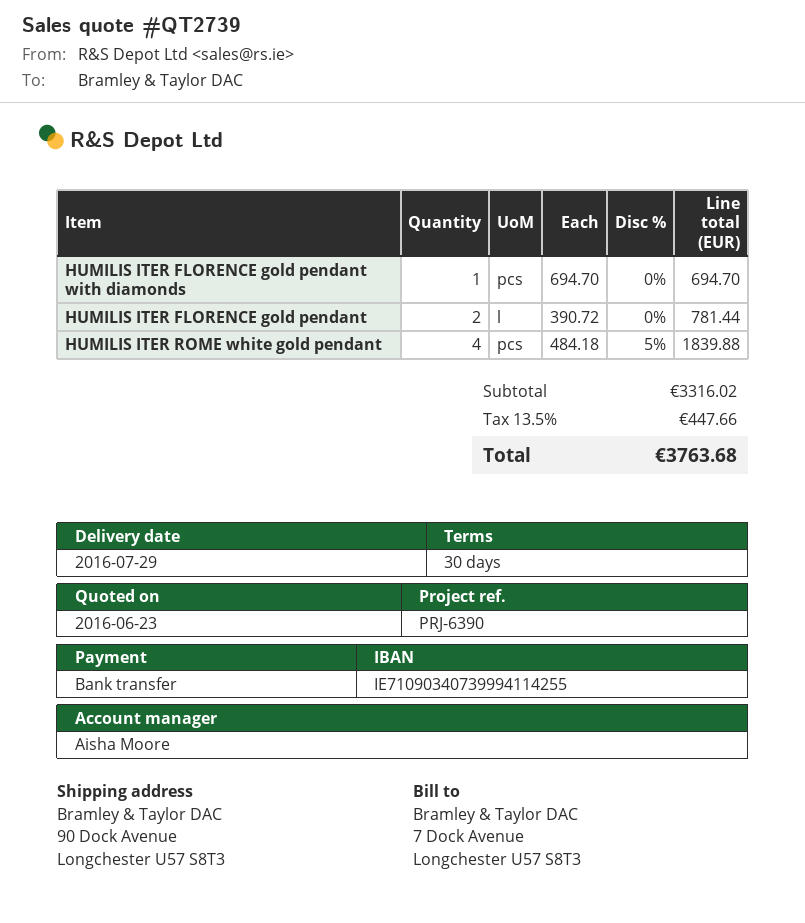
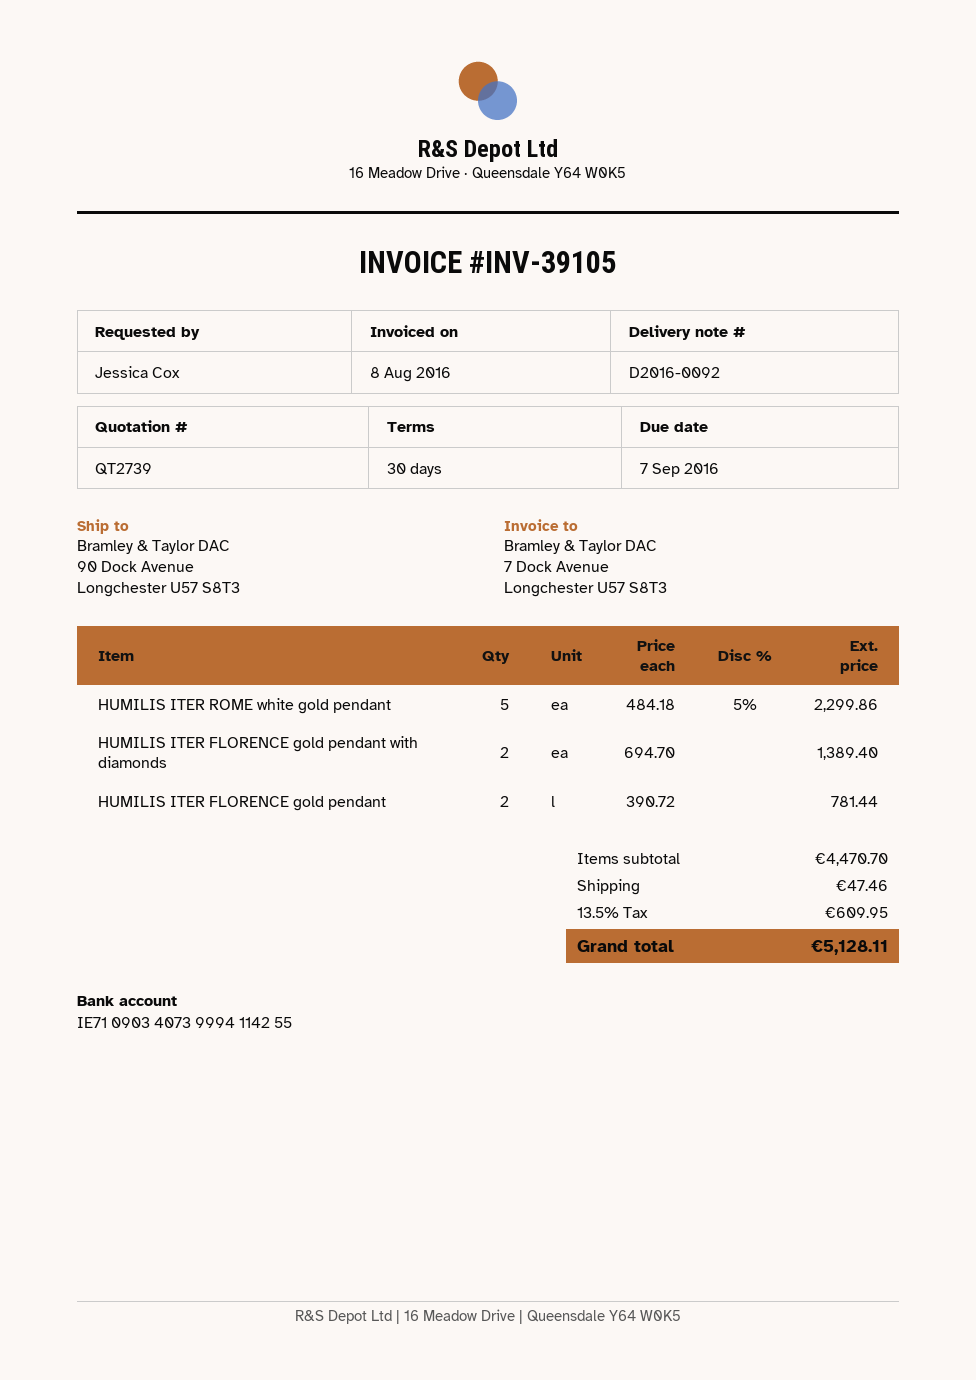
HUMILIS ITER FLORENCE gold pendant with diamonds: 1 x 694.70 = 694.70 -> 2 x 694.70 = 1389.40
HUMILIS ITER ROME white gold pendant: 4 x 484.18 - 5% = 1839.88 -> 5 x 484.18 - 5% = 2299.86
subtotal: 3316.02 -> 4470.70
shipping: none -> 47.46
tax: 13.5% = 447.66 -> 13.5% = 609.95
total: 3763.68 -> 5128.11

